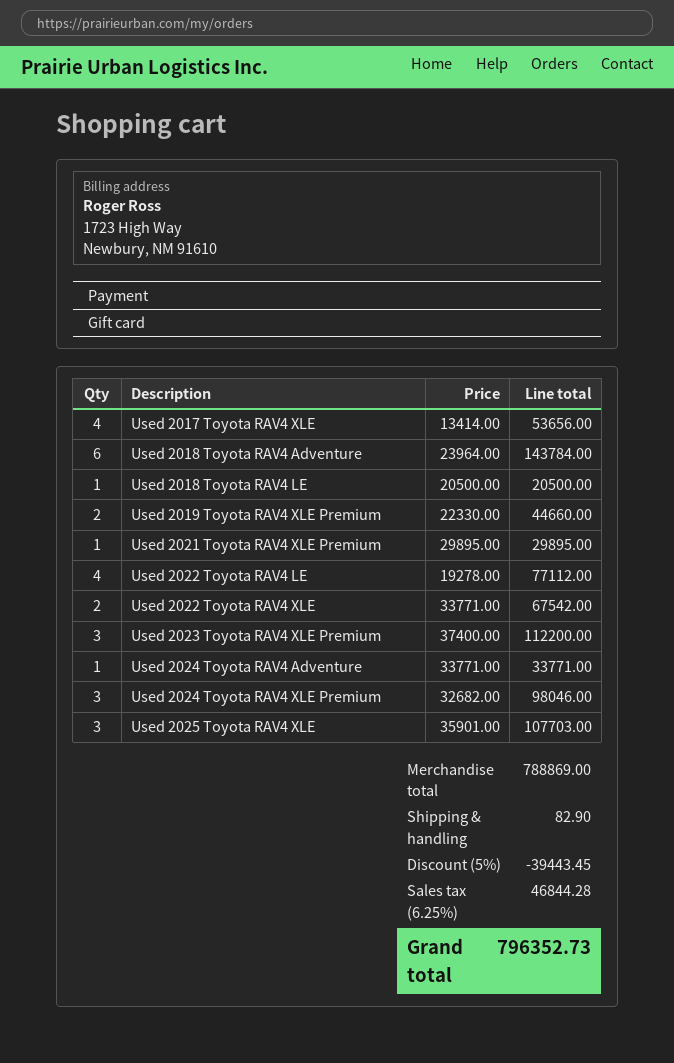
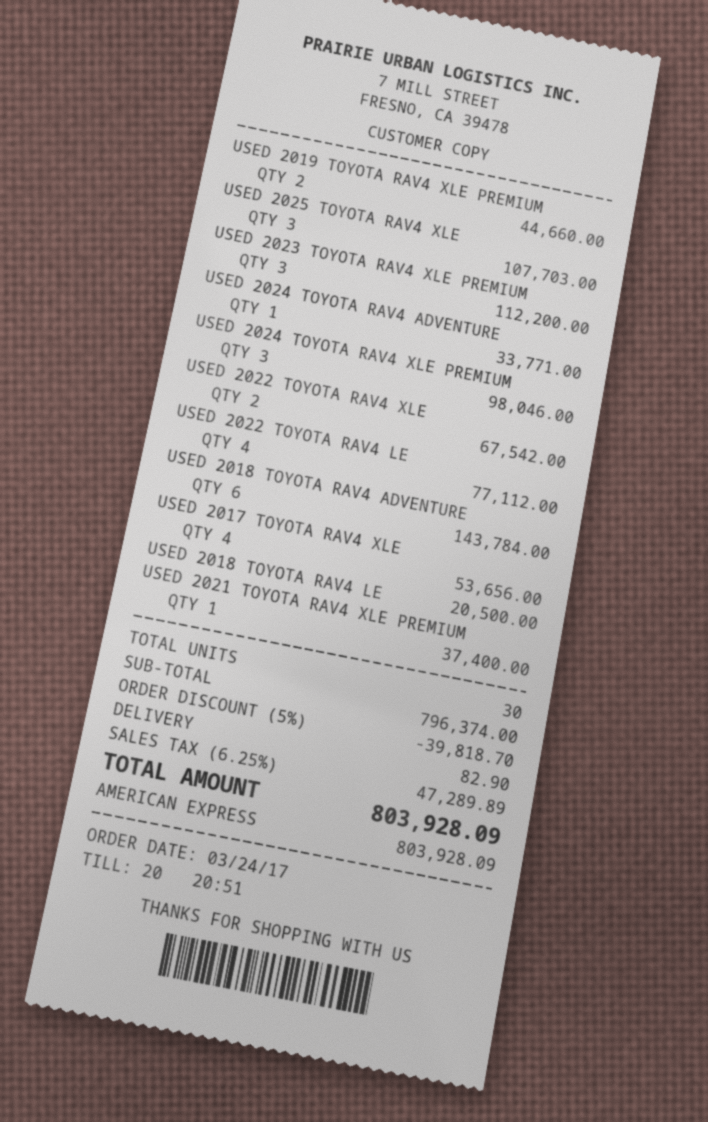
payment method: gift card -> American Express
Used 2021 Toyota RAV4 XLE Premium: 1 for 29895.00 -> 1 for 37400.00
subtotal: 788869.00 -> 796374.00
discount: 5% = 39443.45 -> 5% = 39818.70
tax: 6.25% = 46844.28 -> 6.25% = 47289.89
total: 796352.73 -> 803928.09

